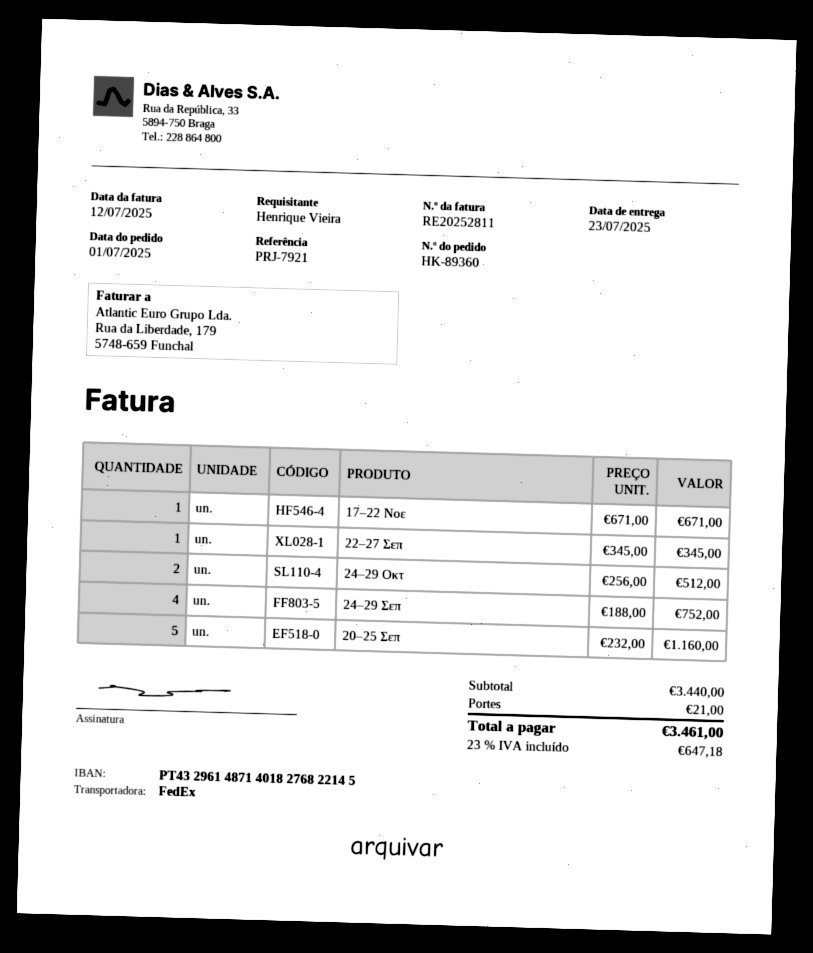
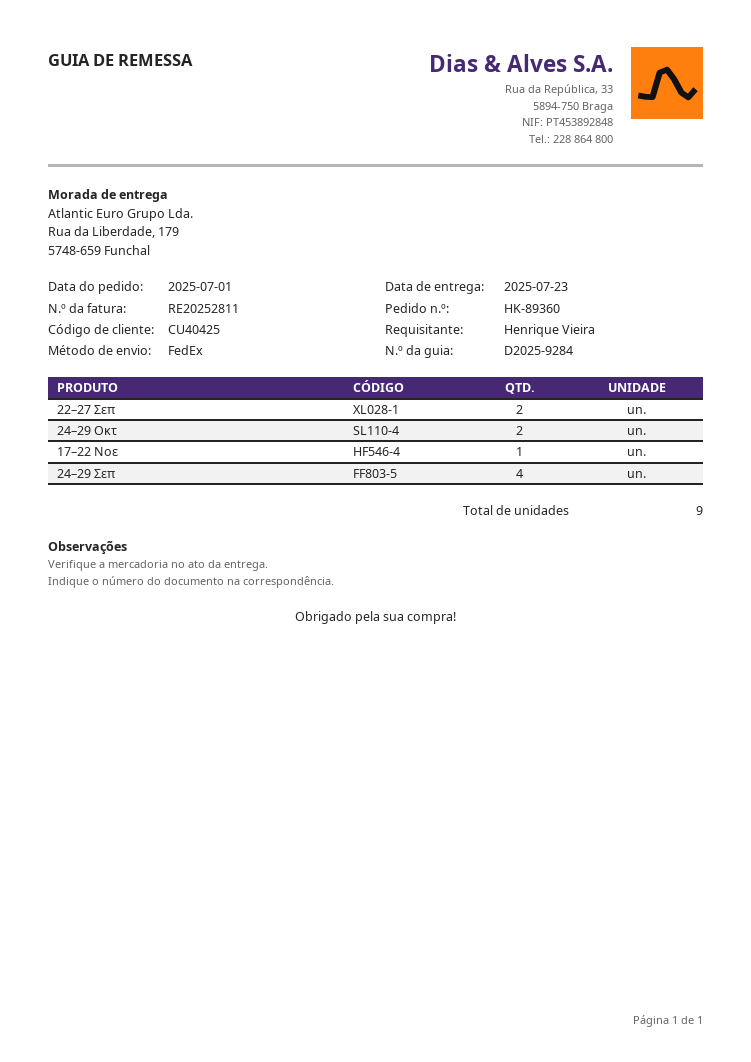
22–27 Σεπ: 1 -> 2
20–25 Σεπ: 5 -> none

